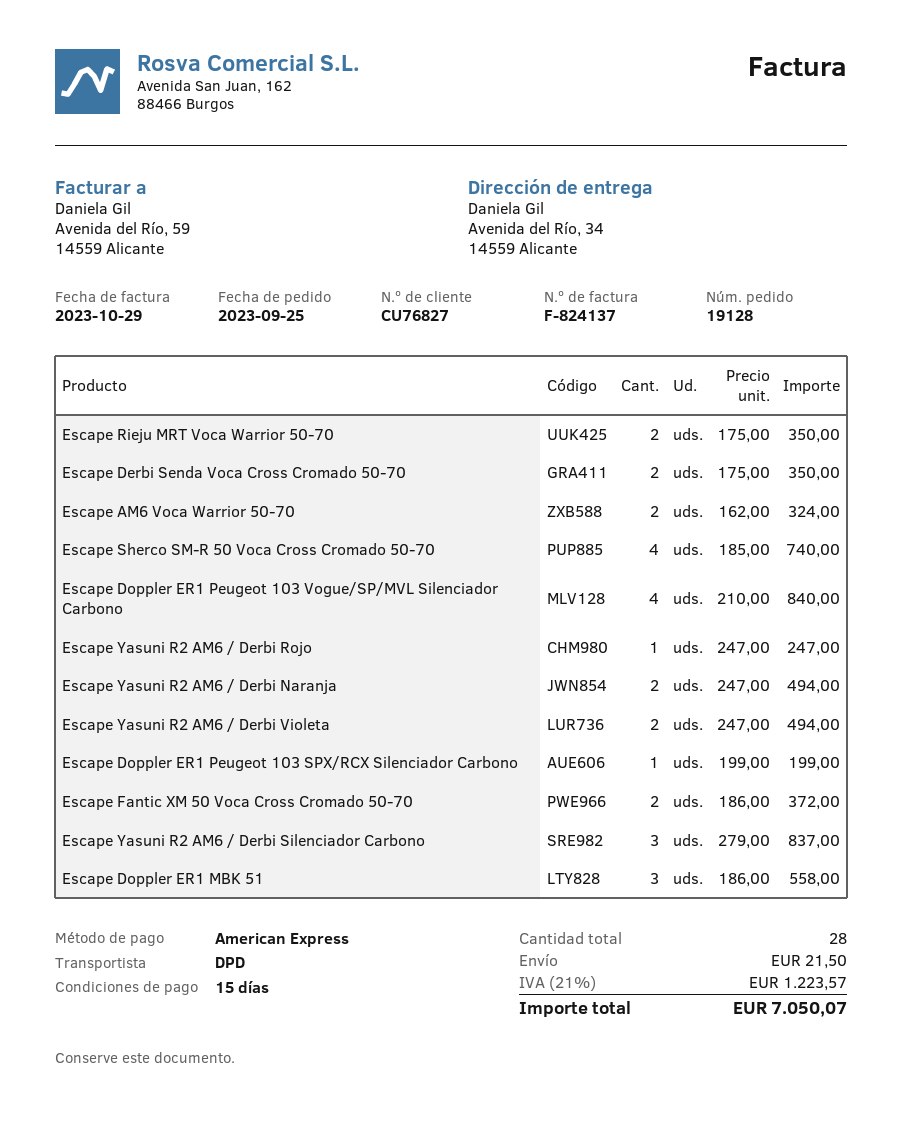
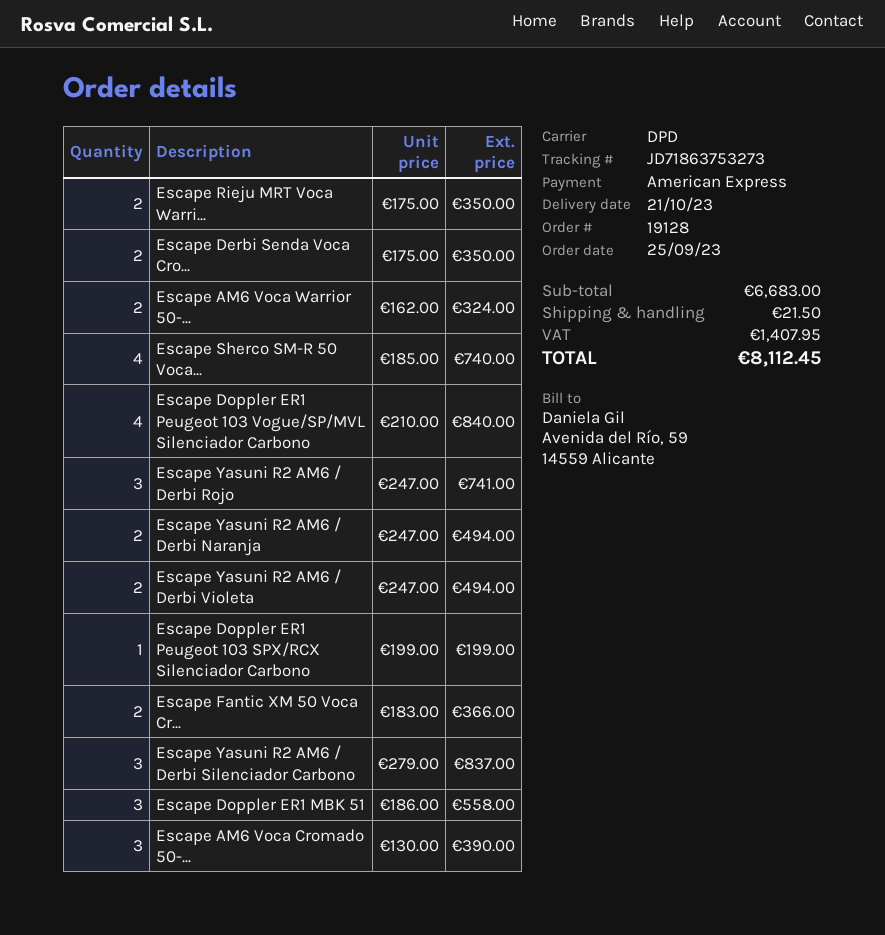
Escape Yasuni R2 AM6 / Derbi Rojo: 1 x 247.00 = 247.00 -> 3 x 247.00 = 741.00
Escape Fantic XM 50 Voca Cross Cromado 50-70: 2 x 186.00 = 372.00 -> 2 x 183.00 = 366.00
Escape AM6 Voca Cromado 50-...: none -> 3 x 130.00 = 390.00
tax: 1223.57 -> 1407.95
total: 7050.07 -> 8112.45

